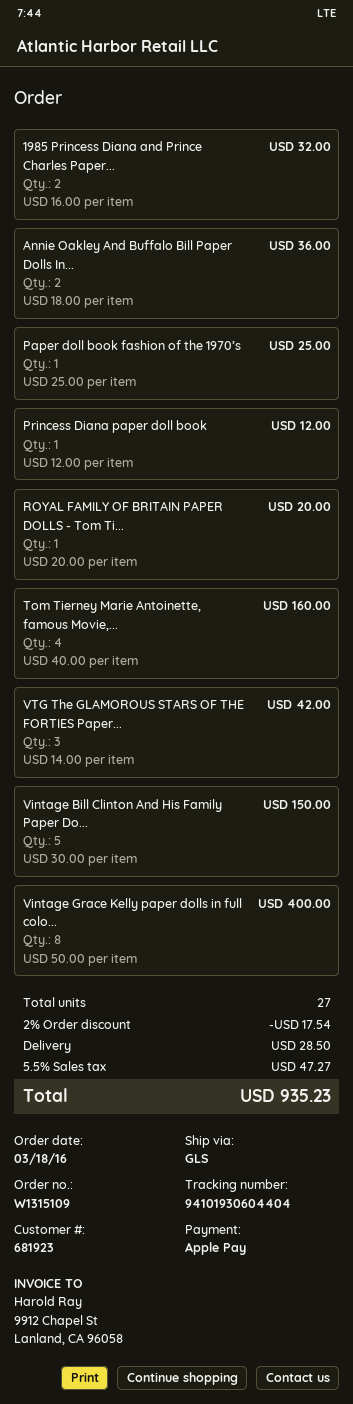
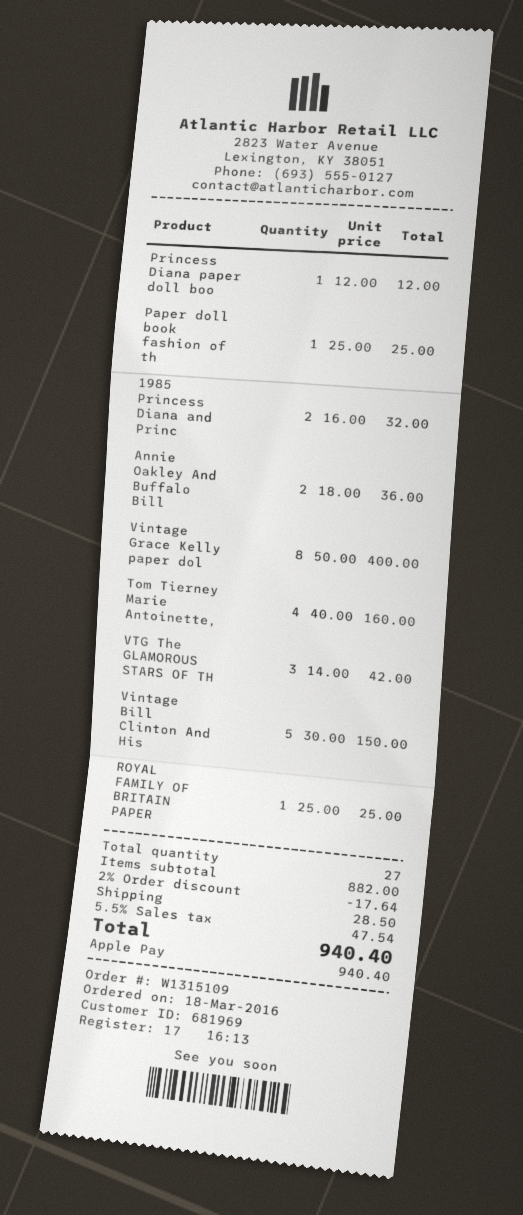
customer number: 681923 -> 681969
ROYAL FAMILY OF BRITAIN PAPER DOLLS - Tom Ti...: 1 x 20.00 = 20.00 -> 1 x 25.00 = 25.00
discount: 2% = 17.54 -> 2% = 17.64
tax: 5.5% = 47.27 -> 5.5% = 47.54
total: 935.23 -> 940.40

